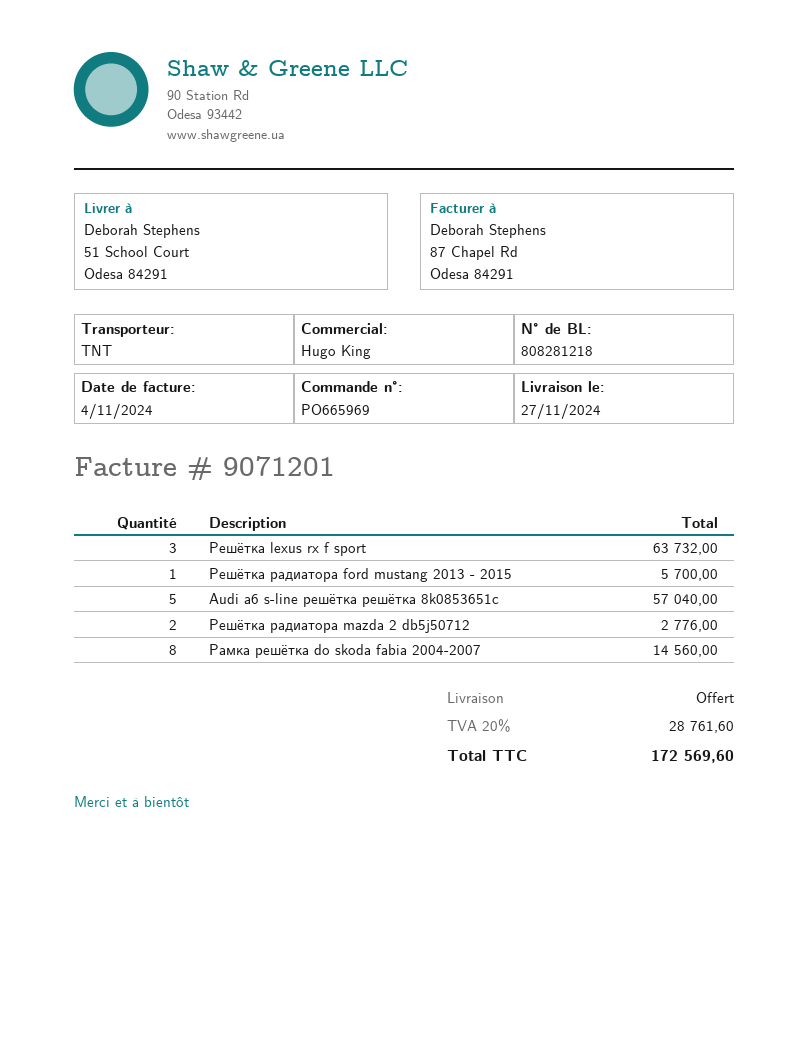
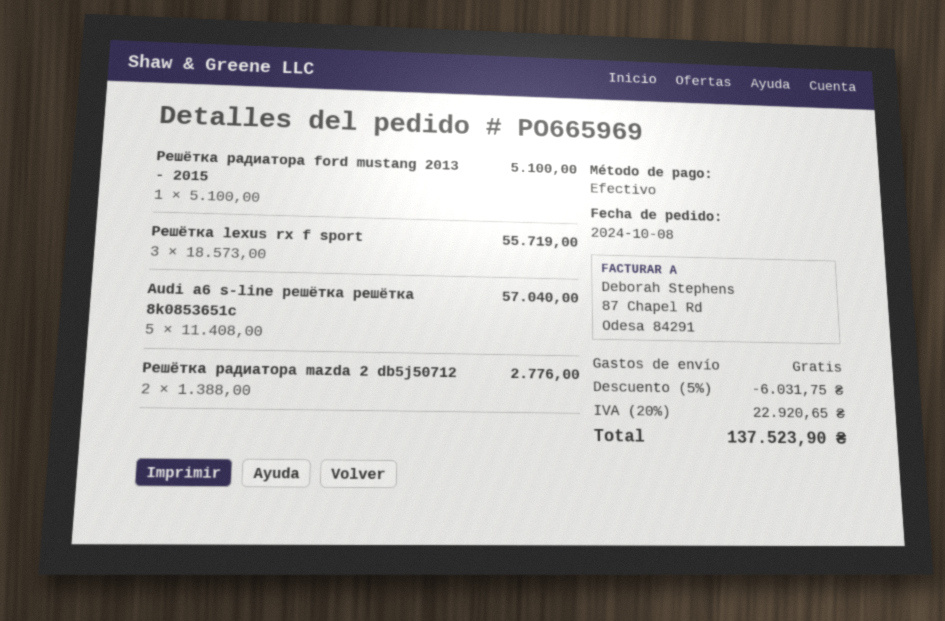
Решётка lexus rx f sport: 3 for 63732.00 -> 3 for 55719.00
Решётка радиатора ford mustang 2013 - 2015: 1 for 5700.00 -> 1 for 5100.00
Рамка решётка do skoda fabia 2004-2007: 8 for 14560.00 -> none
discount: none -> 5% = 6031.75
tax: 20% = 28761.60 -> 20% = 22920.65
total: 172569.60 -> 137523.90

